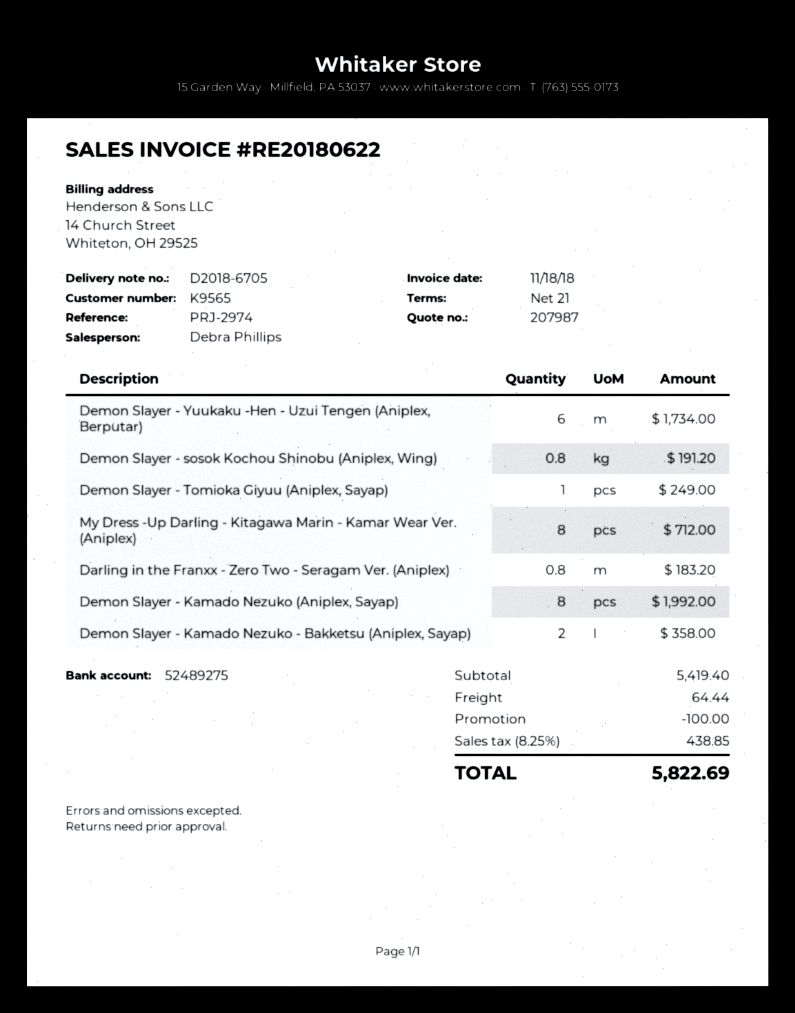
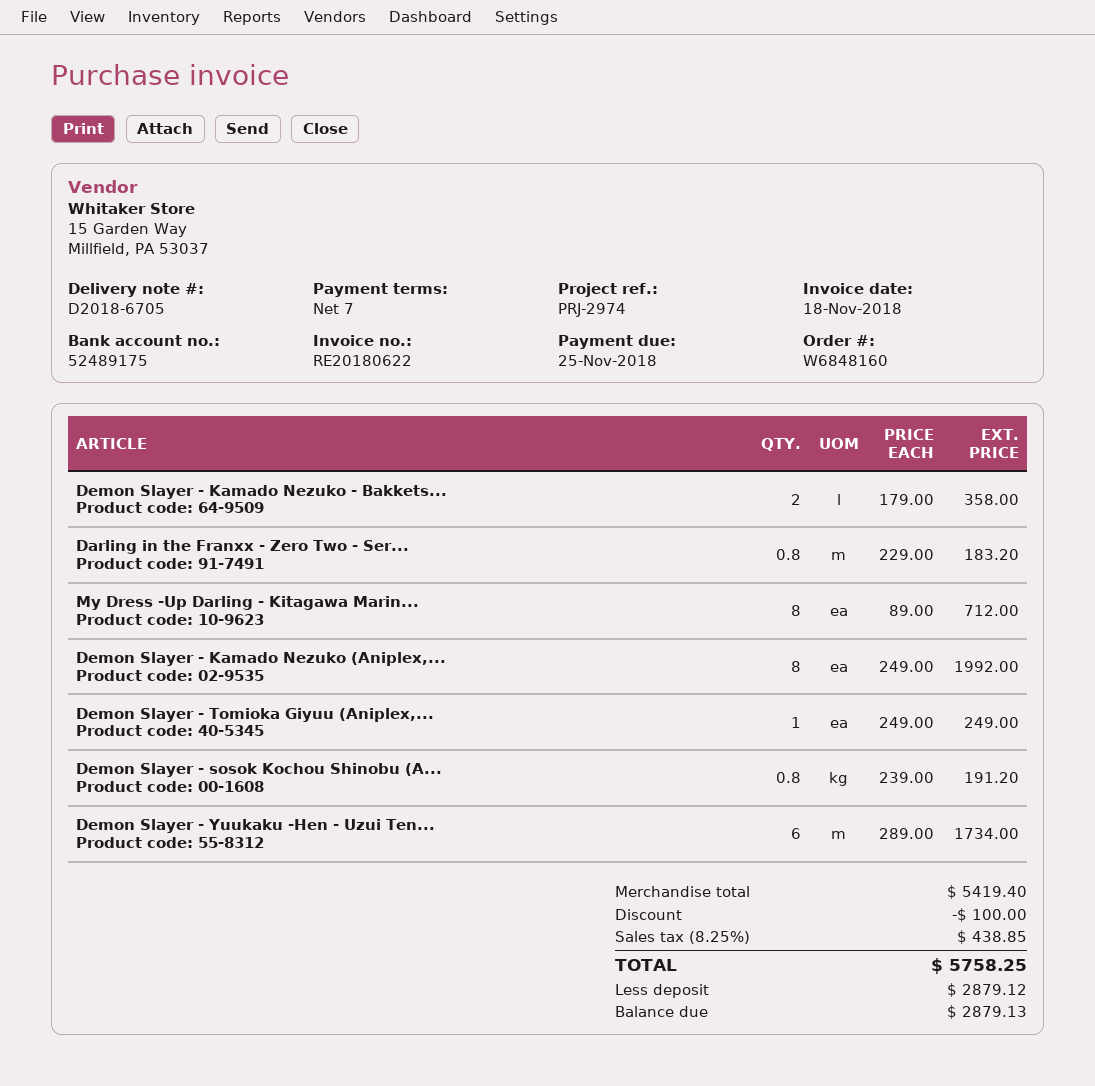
payment terms: 21 days -> 7 days
bank account: 52489275 -> 52489175
shipping: 64.44 -> none
total: 5822.69 -> 5758.25

